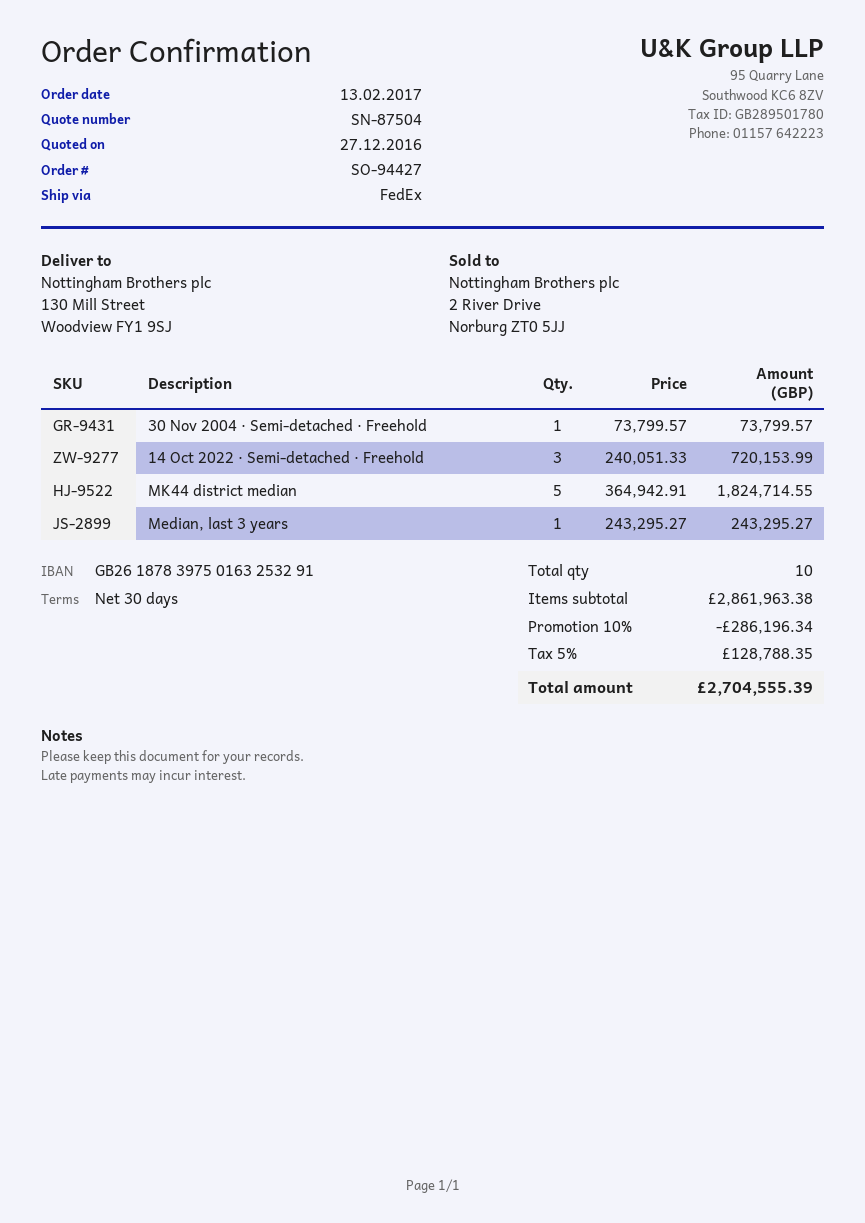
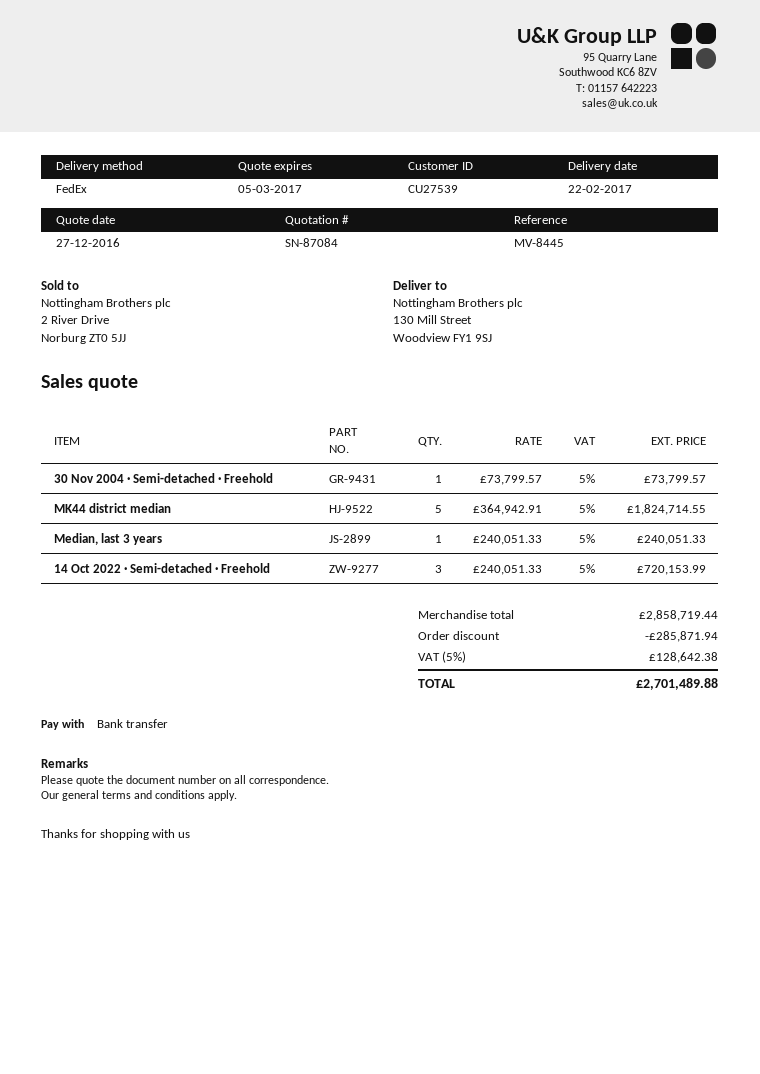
quote number: SN-87504 -> SN-87084
Median, last 3 years: 1 x 243295.27 = 243295.27 -> 1 x 240051.33 = 240051.33
subtotal: 2861963.38 -> 2858719.44
discount: 286196.34 -> 285871.94
tax: 5% = 128788.35 -> 5% = 128642.38
total: 2704555.39 -> 2701489.88

